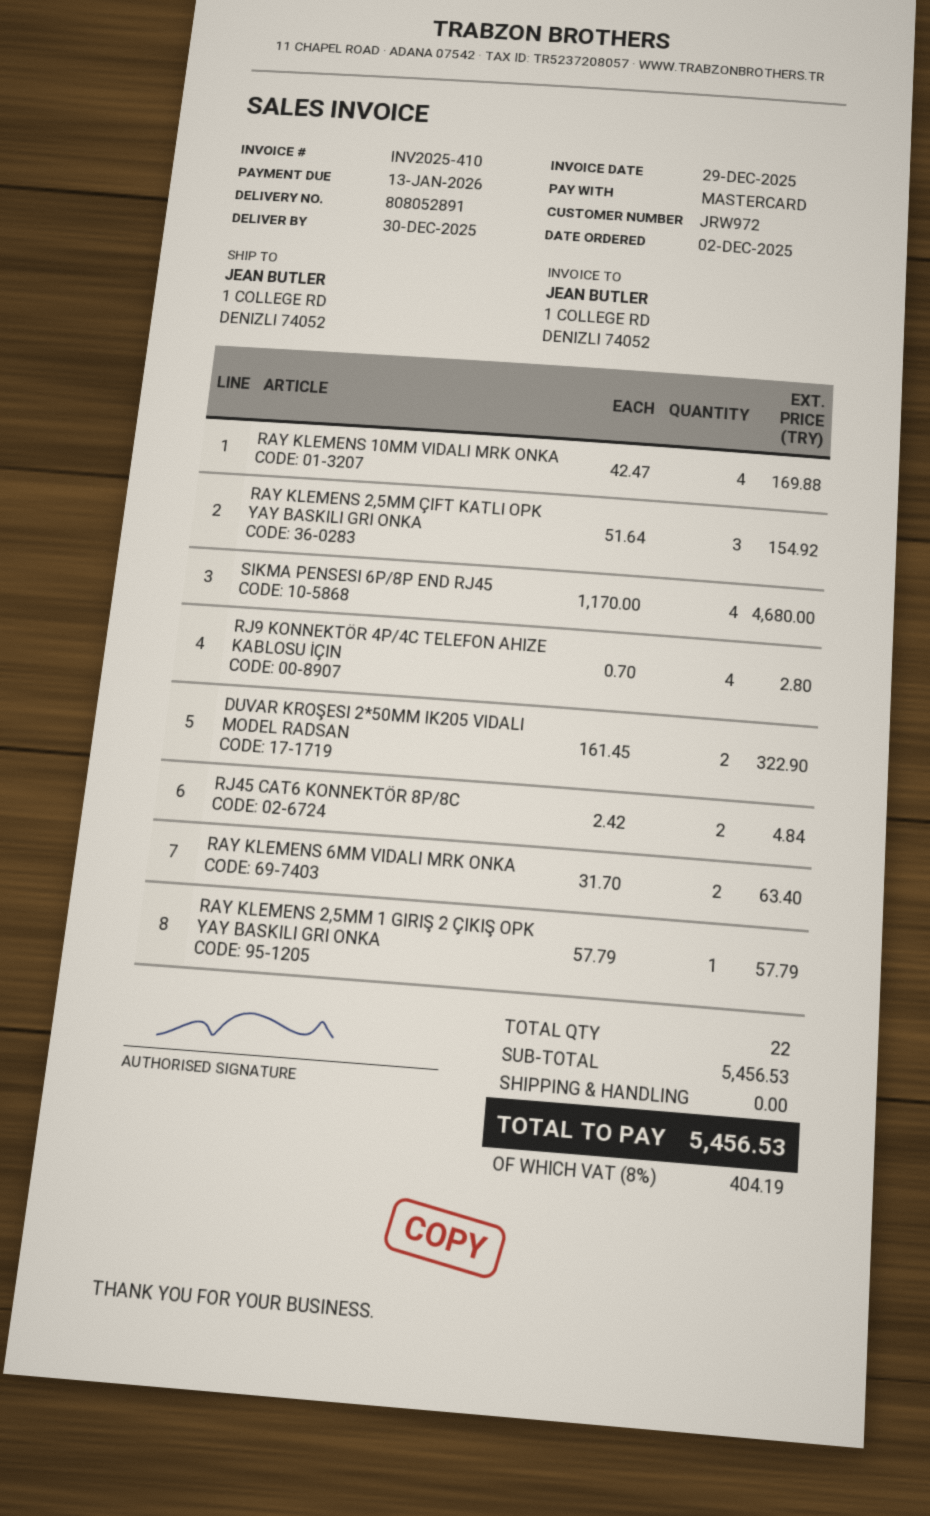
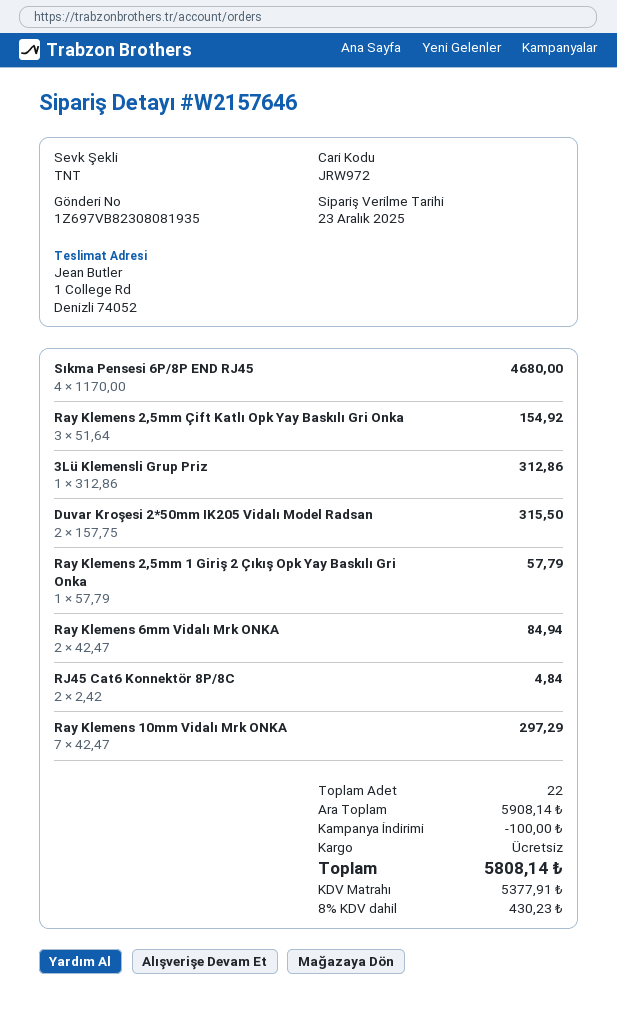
order date: 2025-12-02 -> 2025-12-23
RAY KLEMENS 10MM VIDALI MRK ONKA: 4 x 42.47 = 169.88 -> 7 x 42.47 = 297.29
RJ9 KONNEKTÖR 4P/4C TELEFON AHIZE KABLOSU İÇIN: 4 x 0.70 = 2.80 -> none
DUVAR KROŞESI 2*50MM IK205 VIDALI MODEL RADSAN: 2 x 161.45 = 322.90 -> 2 x 157.75 = 315.50
RAY KLEMENS 6MM VIDALI MRK ONKA: 2 x 31.70 = 63.40 -> 2 x 42.47 = 84.94
3Lü Klemensli Grup Priz: none -> 1 x 312.86 = 312.86
subtotal: 5456.53 -> 5908.14
discount: none -> 100.00
tax: 8% = 404.19 -> 8% = 430.23
total: 5456.53 -> 5808.14

